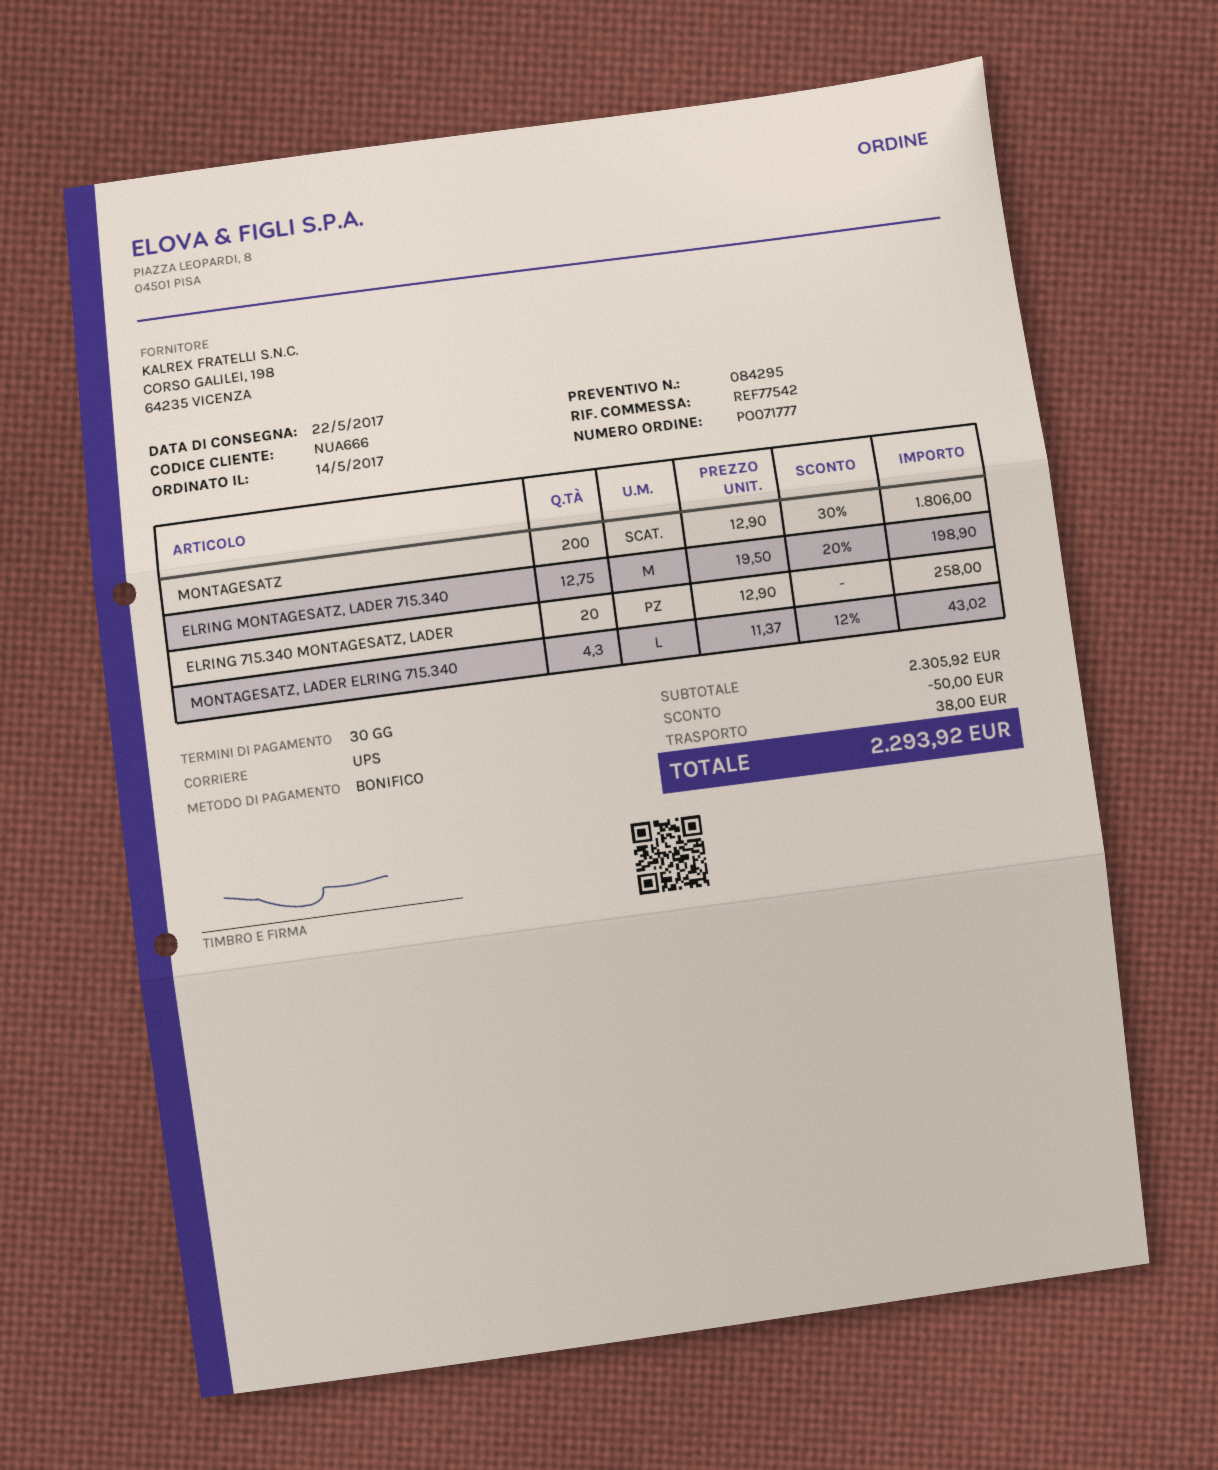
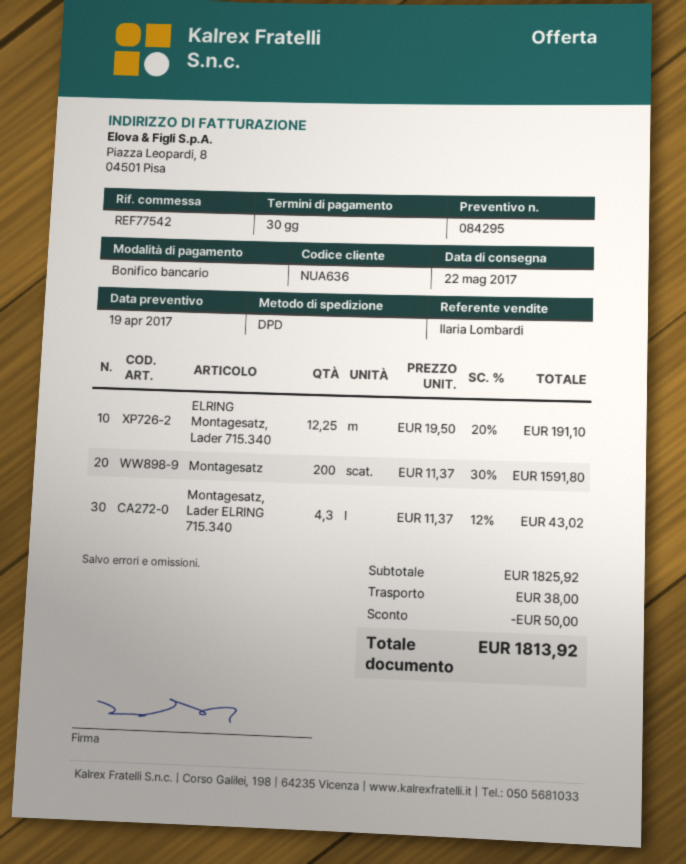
customer number: NUA666 -> NUA636
shipping method: UPS -> DPD
MONTAGESATZ: 200 x 12.90 - 30% = 1806.00 -> 200 x 11.37 - 30% = 1591.80
ELRING MONTAGESATZ, LADER 715.340: 12.75 x 19.50 - 20% = 198.90 -> 12.25 x 19.50 - 20% = 191.10
ELRING 715.340 MONTAGESATZ, LADER: 20 x 12.90 = 258.00 -> none
subtotal: 2305.92 -> 1825.92
total: 2293.92 -> 1813.92

